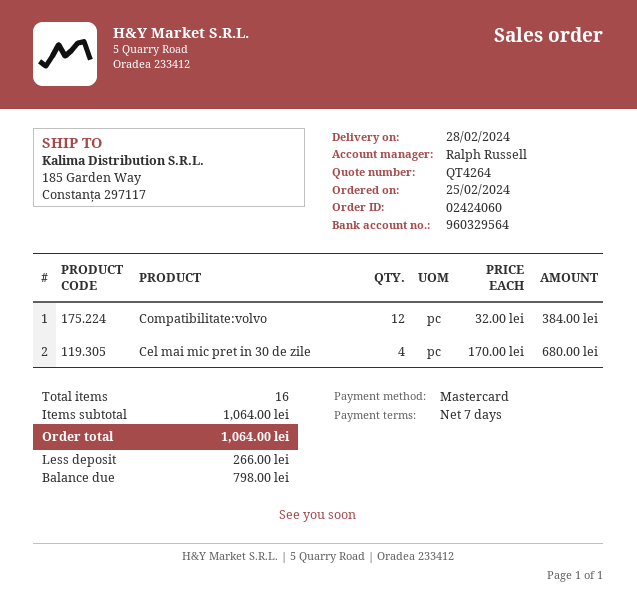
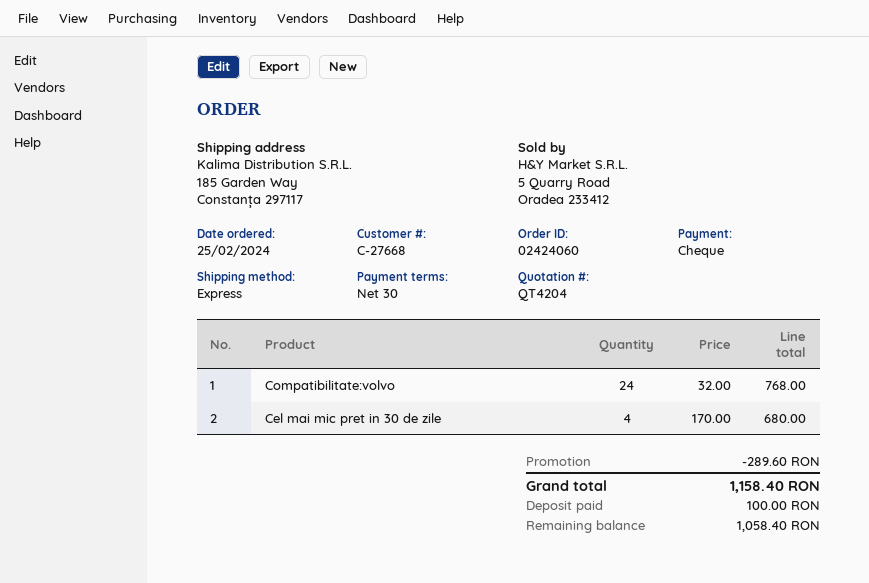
quote number: QT4264 -> QT4204
payment terms: 7 days -> 30 days
payment method: Mastercard -> cheque
Compatibilitate:volvo: 12 x 32.00 = 384.00 -> 24 x 32.00 = 768.00
discount: none -> 289.60
total: 1064.00 -> 1158.40
deposit: 266.00 -> 100.00
balance: 798.00 -> 1058.40

